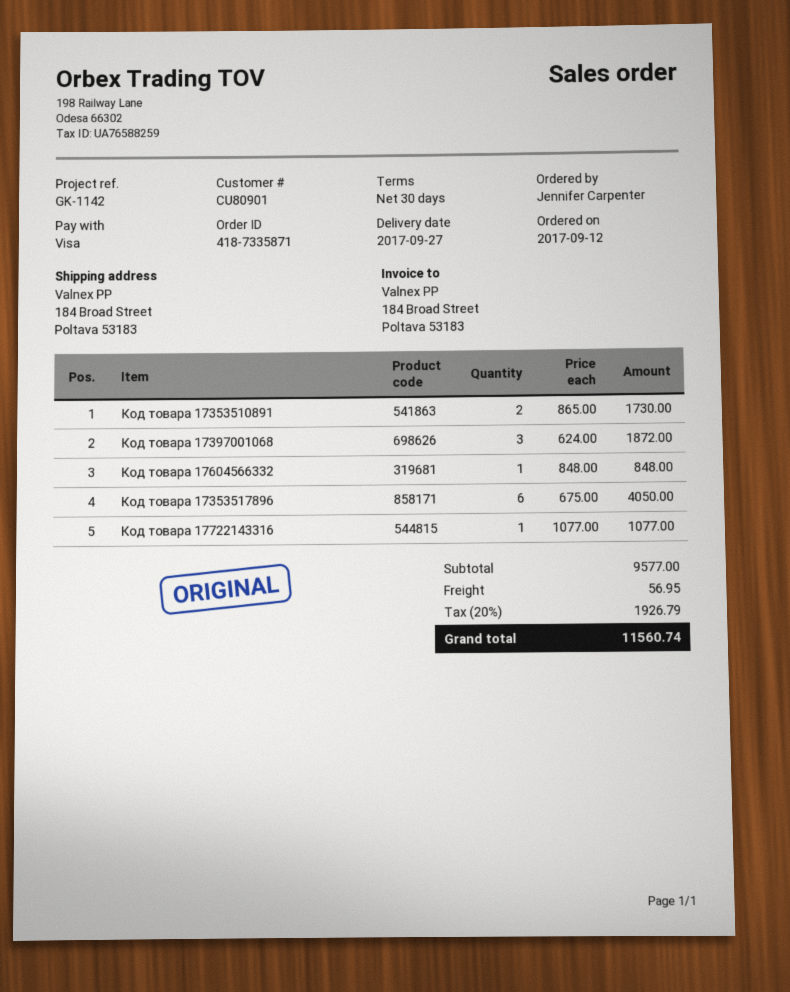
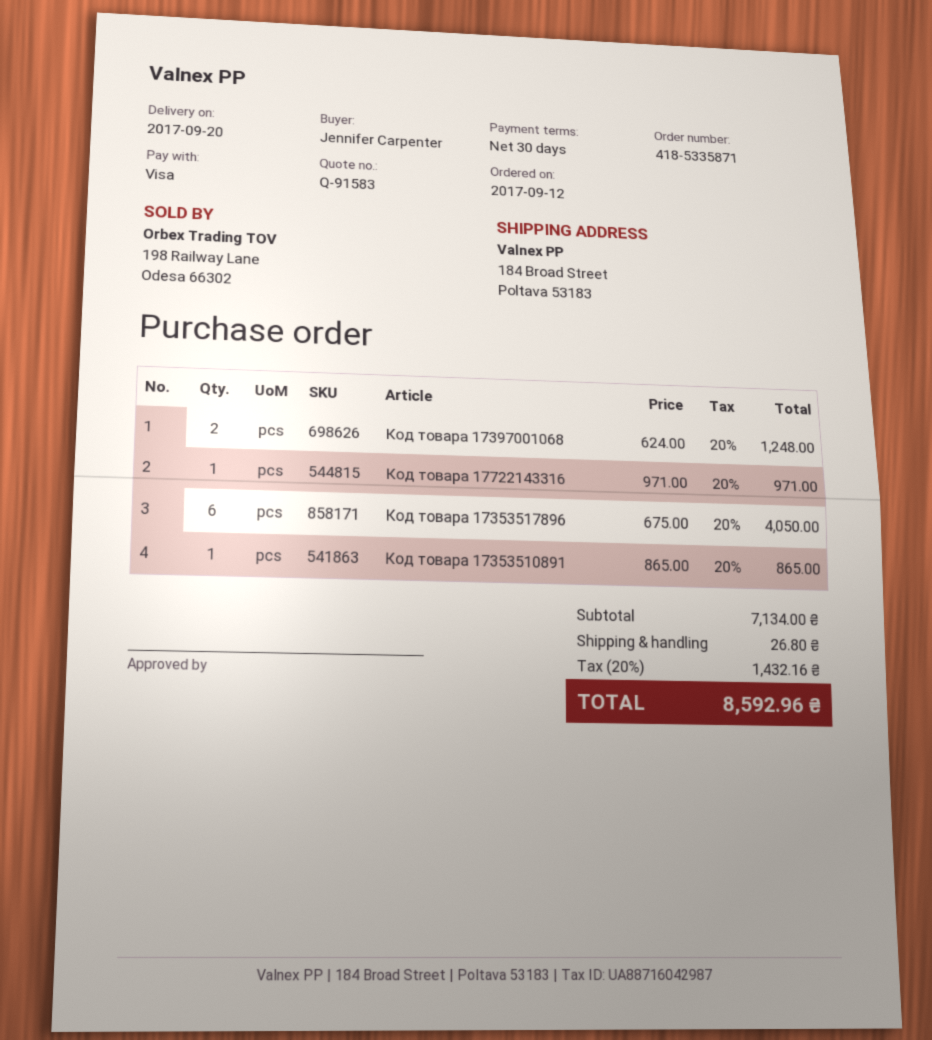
order number: 418-7335871 -> 418-5335871
delivery date: 2017-09-27 -> 2017-09-20
Код товара 17353510891: 2 x 865.00 = 1730.00 -> 1 x 865.00 = 865.00
Код товара 17397001068: 3 x 624.00 = 1872.00 -> 2 x 624.00 = 1248.00
Код товара 17604566332: 1 x 848.00 = 848.00 -> none
Код товара 17722143316: 1 x 1077.00 = 1077.00 -> 1 x 971.00 = 971.00
subtotal: 9577.00 -> 7134.00
shipping: 56.95 -> 26.80
tax: 20% = 1926.79 -> 20% = 1432.16
total: 11560.74 -> 8592.96

